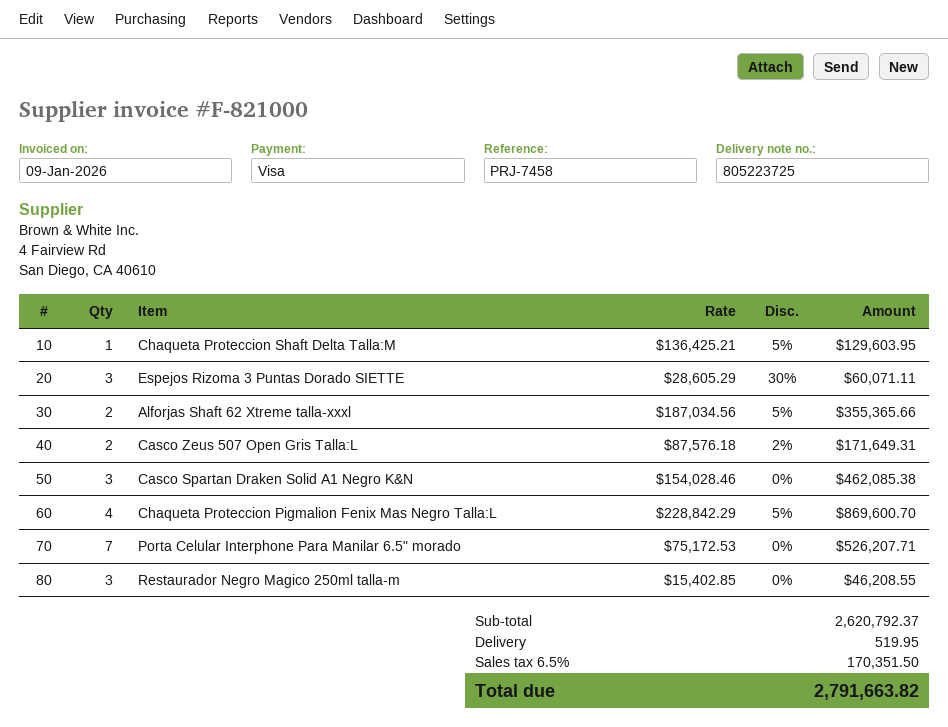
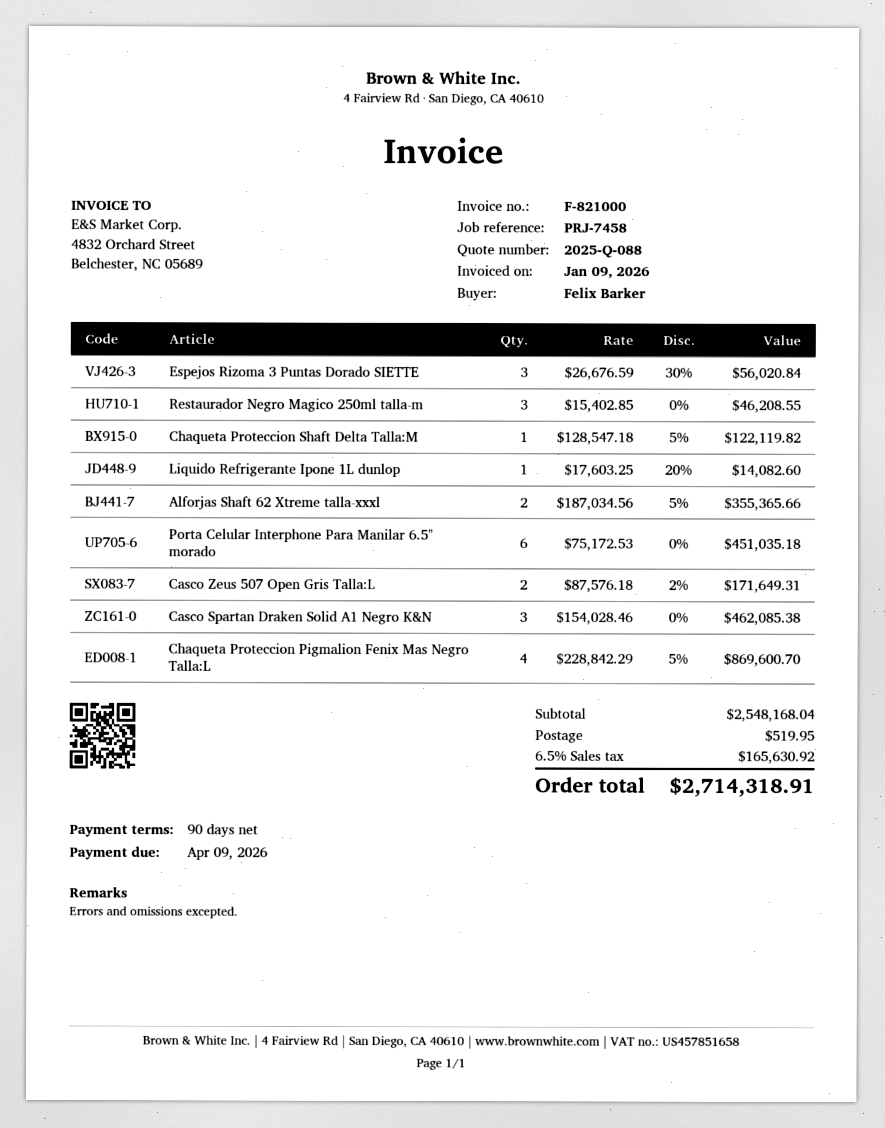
Chaqueta Proteccion Shaft Delta Talla:M: 1 x 136425.21 - 5% = 129603.95 -> 1 x 128547.18 - 5% = 122119.82
Espejos Rizoma 3 Puntas Dorado SIETTE: 3 x 28605.29 - 30% = 60071.11 -> 3 x 26676.59 - 30% = 56020.84
Porta Celular Interphone Para Manilar 6.5" morado: 7 x 75172.53 = 526207.71 -> 6 x 75172.53 = 451035.18
Liquido Refrigerante Ipone 1L dunlop: none -> 1 x 17603.25 - 20% = 14082.60
subtotal: 2620792.37 -> 2548168.04
tax: 6.5% = 170351.50 -> 6.5% = 165630.92
total: 2791663.82 -> 2714318.91

